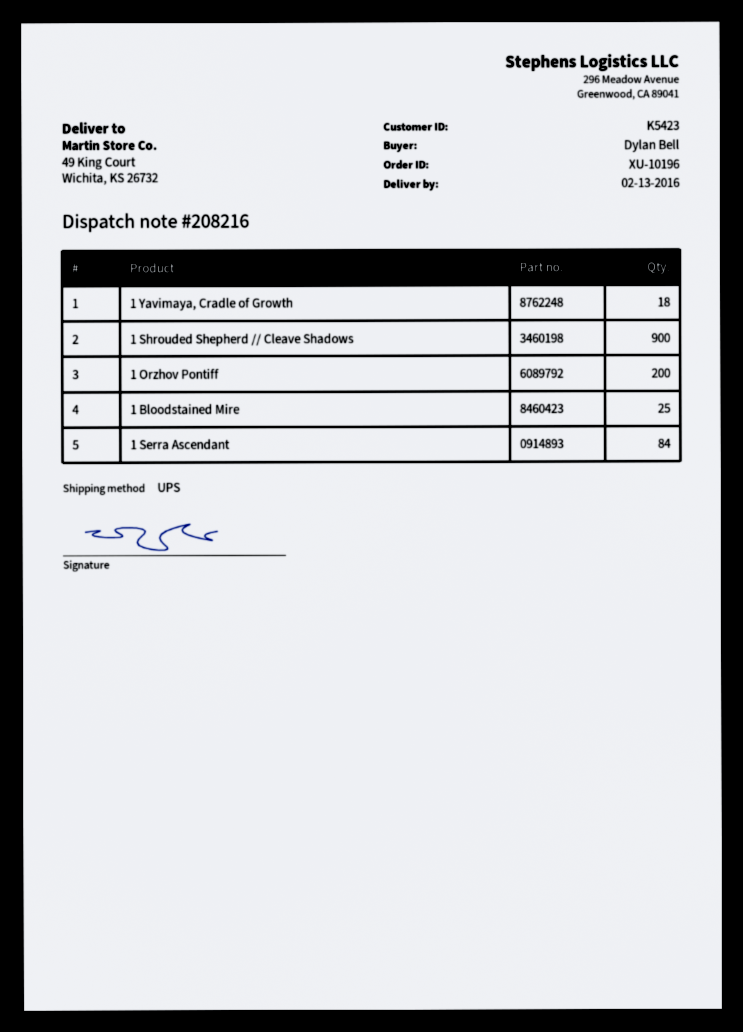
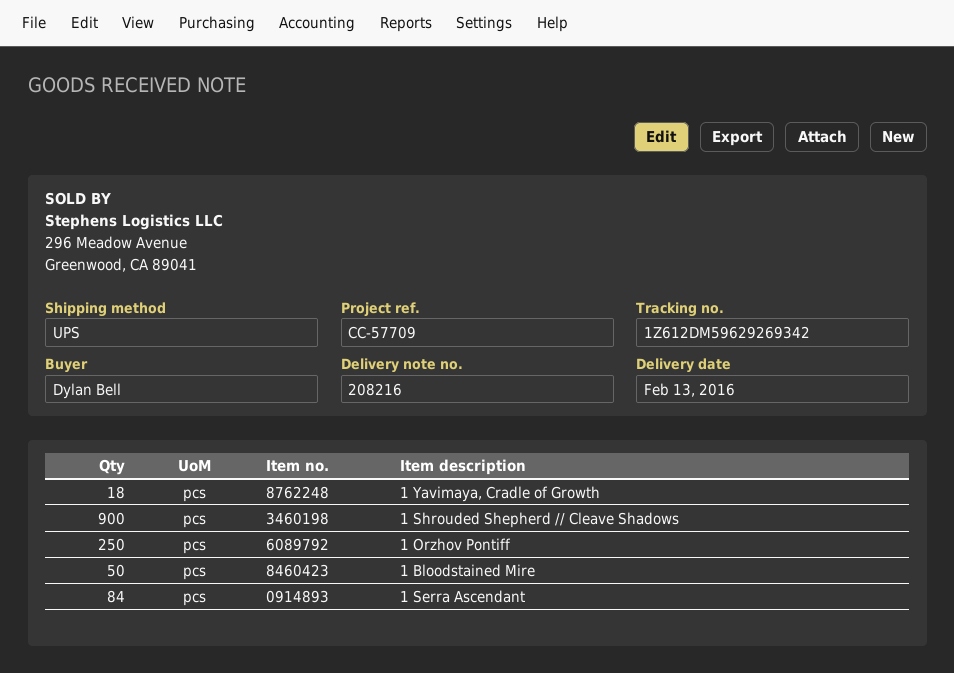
1 Orzhov Pontiff: 200 -> 250
1 Bloodstained Mire: 25 -> 50

